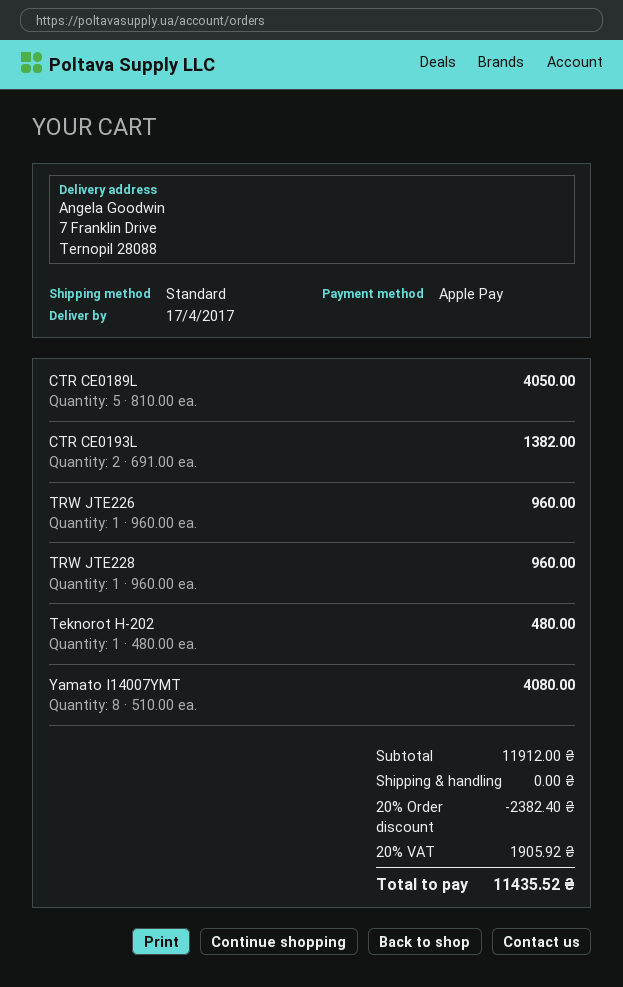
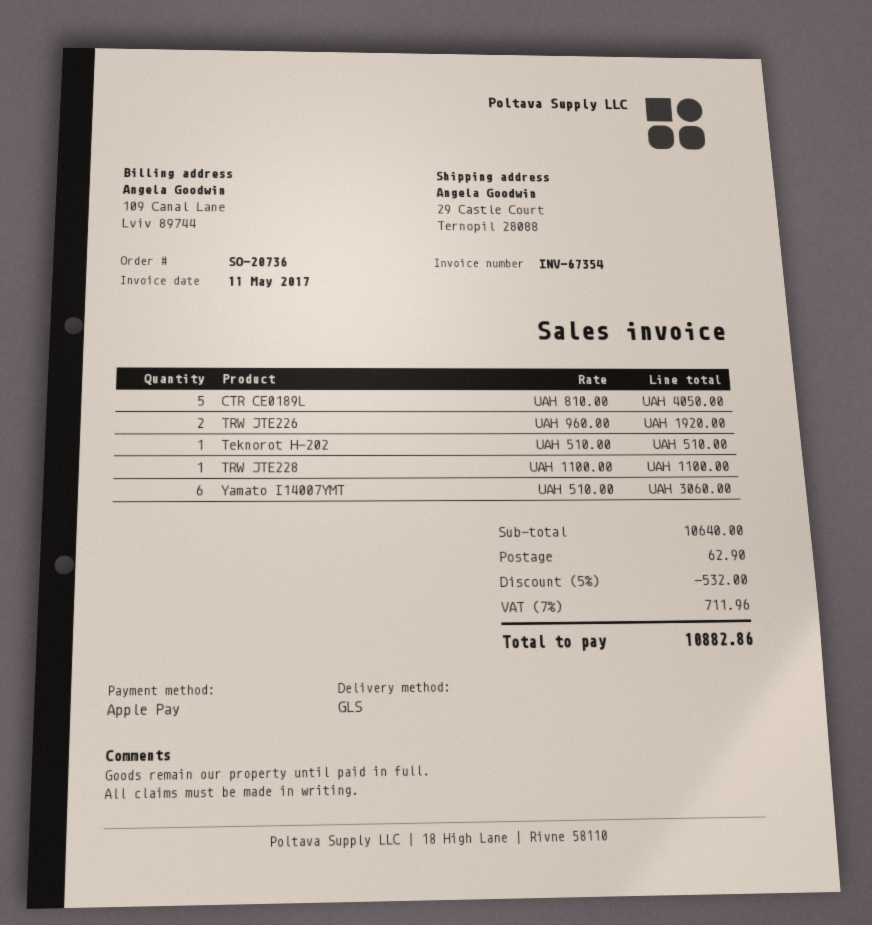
shipping method: standard -> GLS
ship to: 7 Franklin Drive, Ternopil 28088 -> 29 Castle Court, Ternopil 28088
CTR CE0193L: 2 x 691.00 = 1382.00 -> none
TRW JTE226: 1 x 960.00 = 960.00 -> 2 x 960.00 = 1920.00
TRW JTE228: 1 x 960.00 = 960.00 -> 1 x 1100.00 = 1100.00
Teknorot H-202: 1 x 480.00 = 480.00 -> 1 x 510.00 = 510.00
Yamato I14007YMT: 8 x 510.00 = 4080.00 -> 6 x 510.00 = 3060.00
subtotal: 11912.00 -> 10640.00
discount: 20% = 2382.40 -> 5% = 532.00
shipping: 0.00 -> 62.90
tax: 20% = 1905.92 -> 7% = 711.96
total: 11435.52 -> 10882.86

